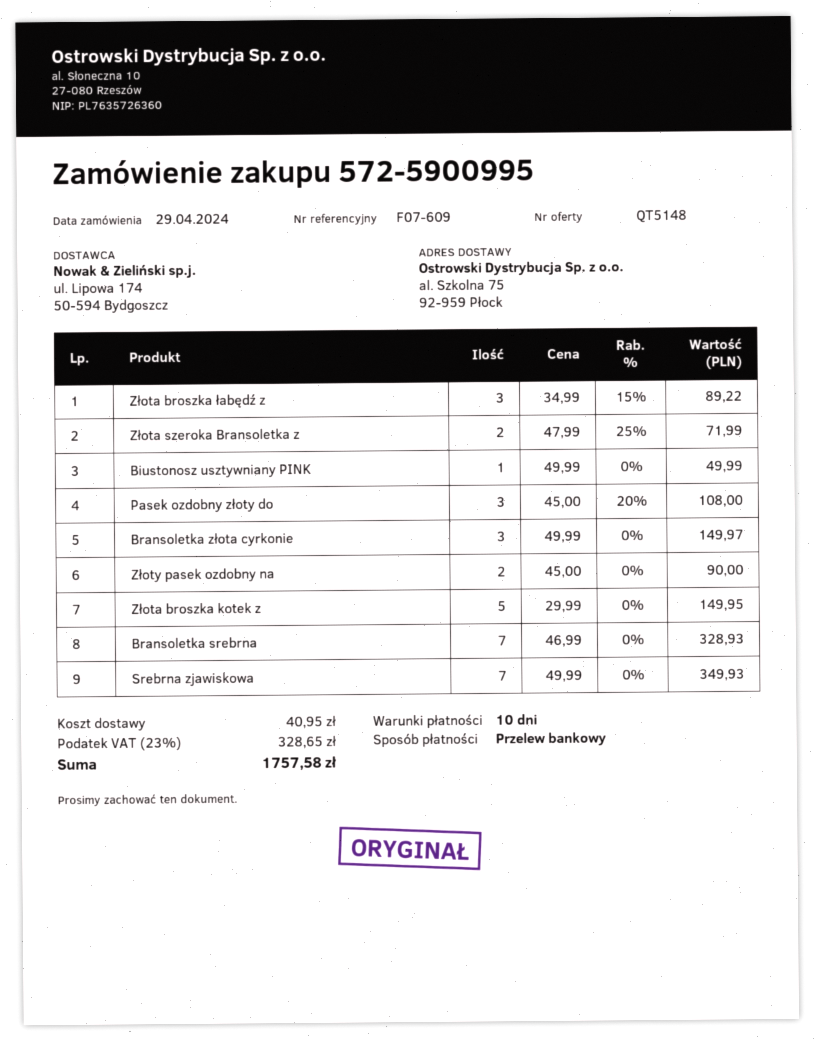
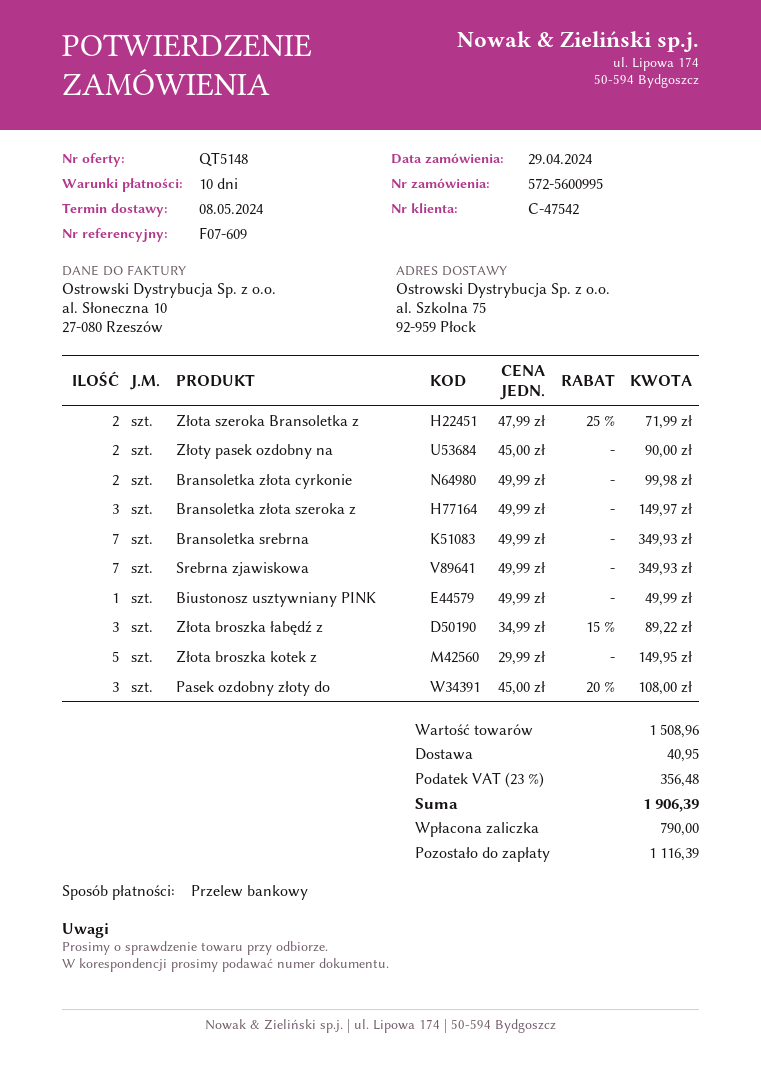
order number: 572-5900995 -> 572-5600995
Bransoletka złota cyrkonie: 3 x 49.99 = 149.97 -> 2 x 49.99 = 99.98
Bransoletka srebrna: 7 x 46.99 = 328.93 -> 7 x 49.99 = 349.93
Bransoletka złota szeroka z: none -> 3 x 49.99 = 149.97
tax: 23% = 328.65 -> 23% = 356.48
total: 1757.58 -> 1906.39

